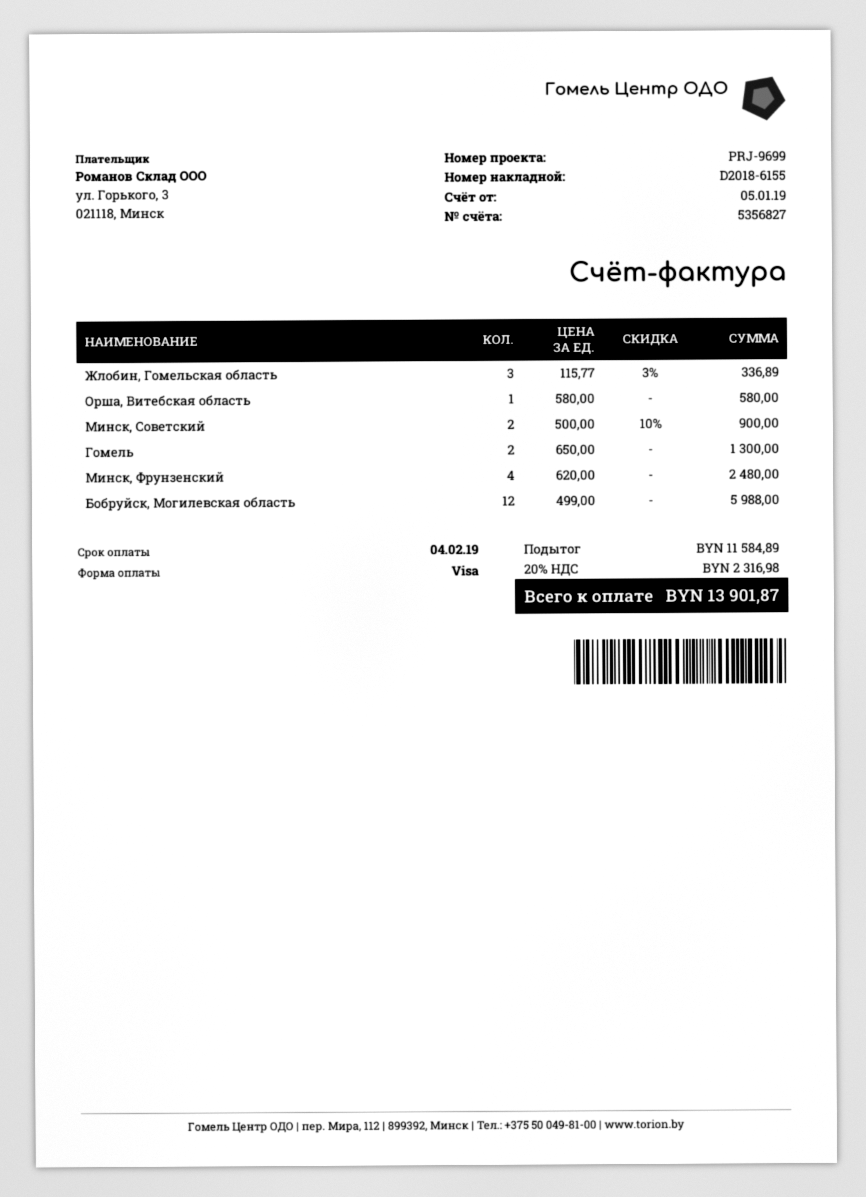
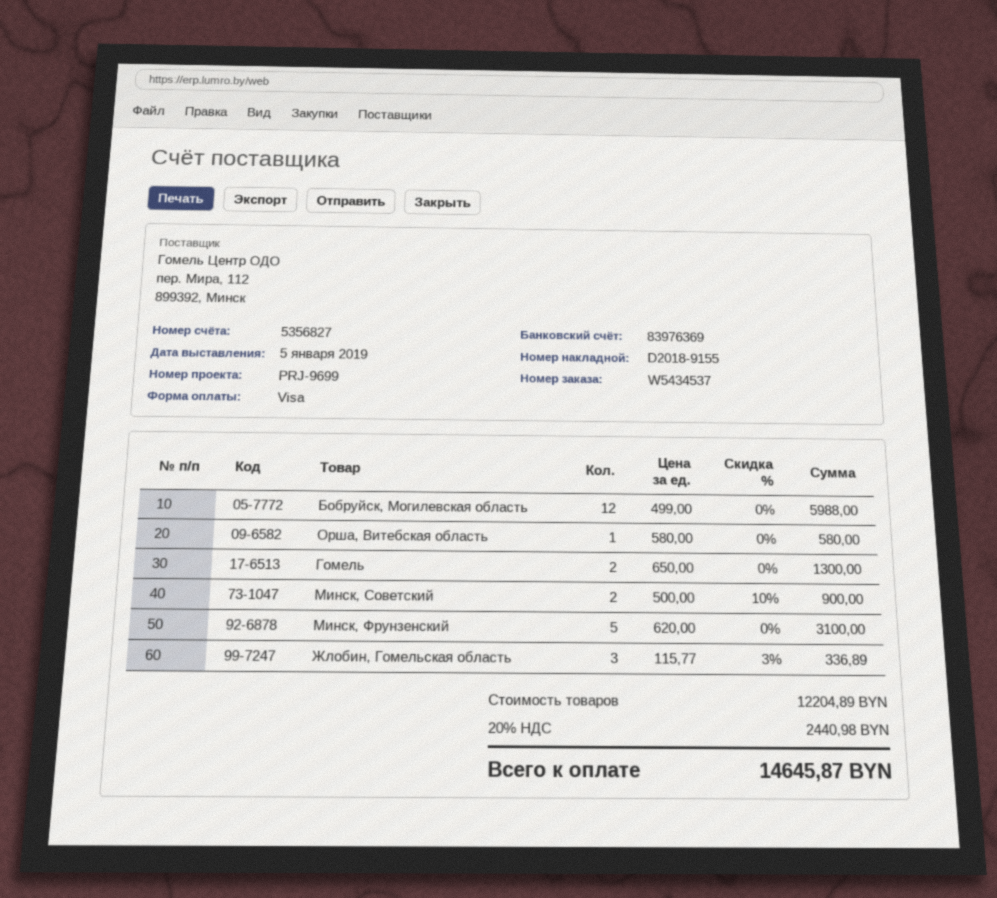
delivery note number: D2018-6155 -> D2018-9155
Минск, Фрунзенский: 4 x 620.00 = 2480.00 -> 5 x 620.00 = 3100.00
subtotal: 11584.89 -> 12204.89
tax: 20% = 2316.98 -> 20% = 2440.98
total: 13901.87 -> 14645.87

